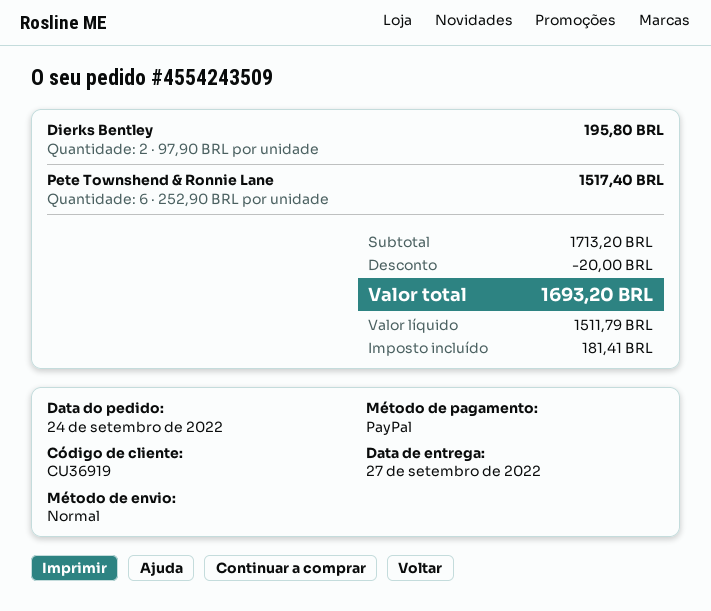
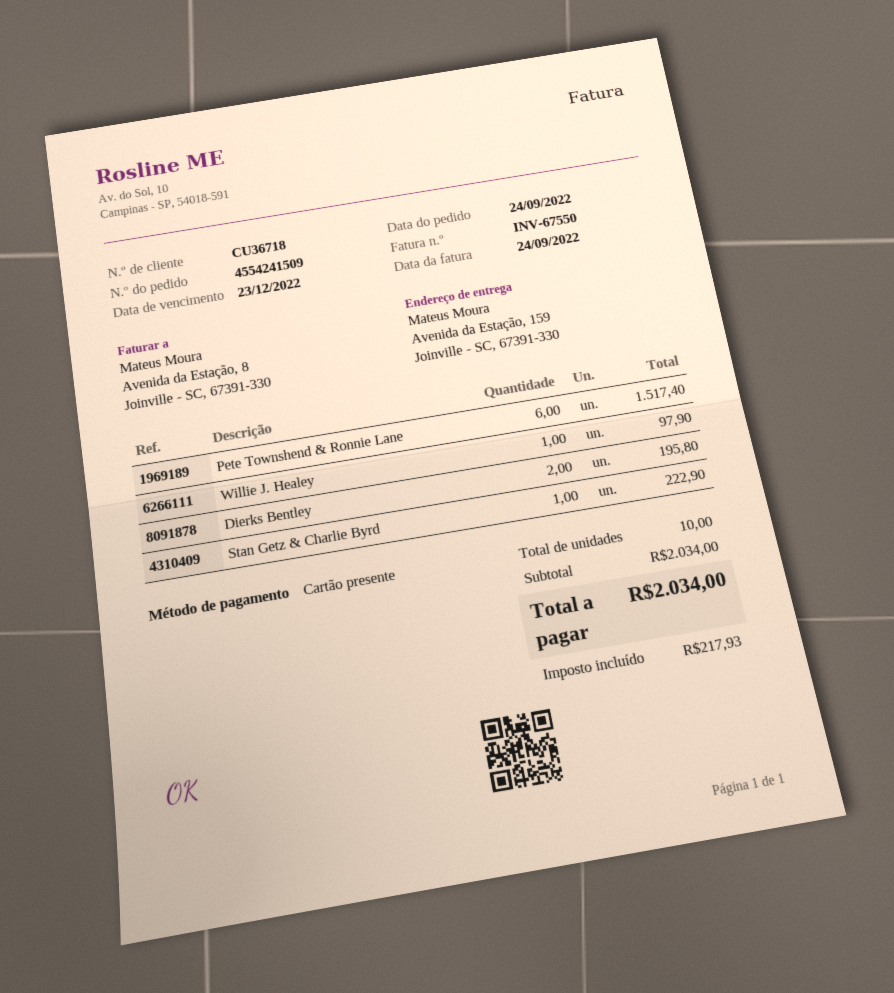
order number: 4554243509 -> 4554241509
customer number: CU36919 -> CU36718
payment method: PayPal -> gift card
Willie J. Healey: none -> 1 for 97.90
Stan Getz & Charlie Byrd: none -> 1 for 222.90
subtotal: 1713.20 -> 2034.00
discount: 20.00 -> none
tax: 181.41 -> 217.93
total: 1693.20 -> 2034.00

